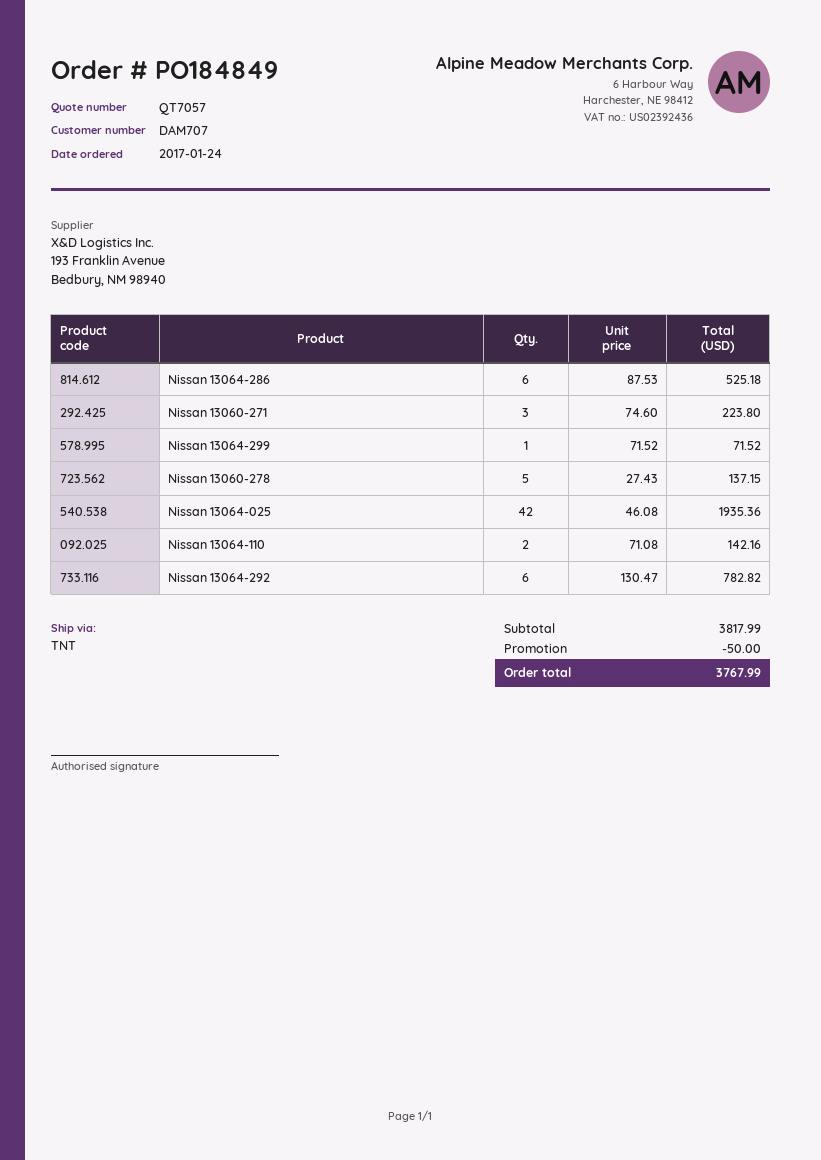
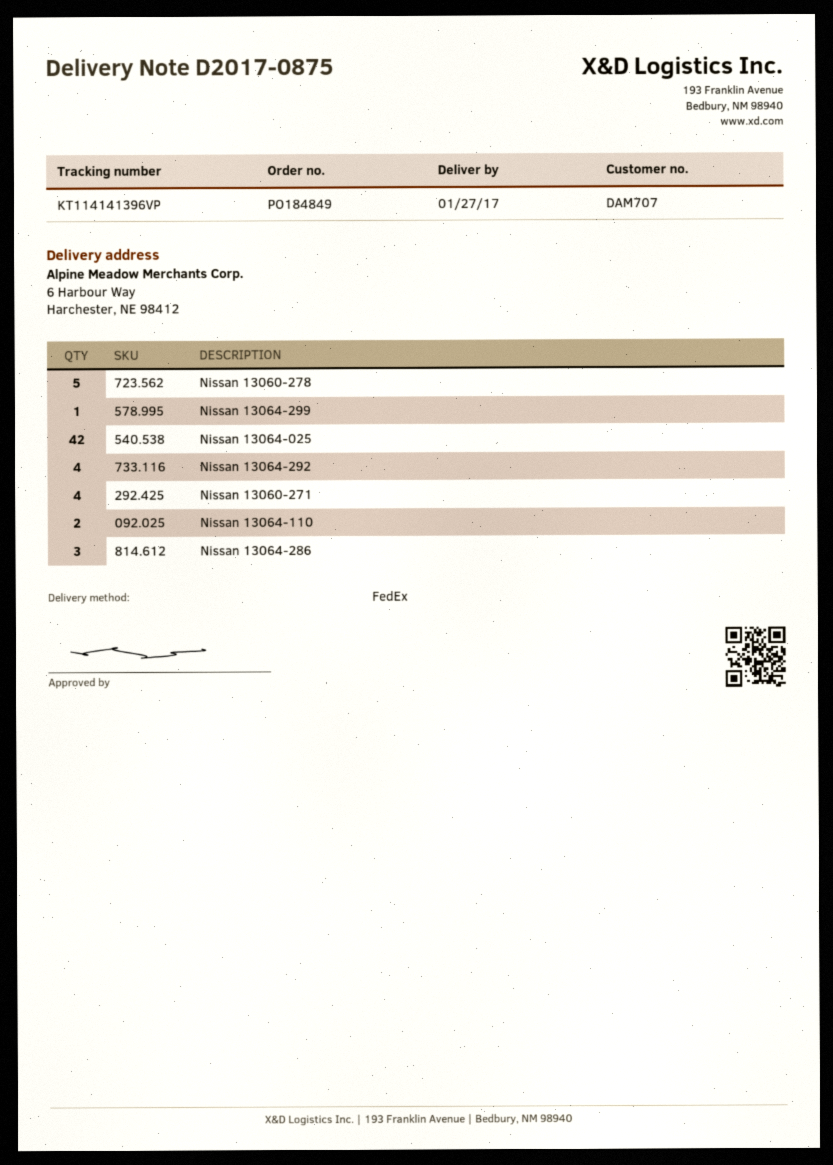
shipping method: TNT -> FedEx
Nissan 13064-286: 6 -> 3
Nissan 13060-271: 3 -> 4
Nissan 13064-292: 6 -> 4

